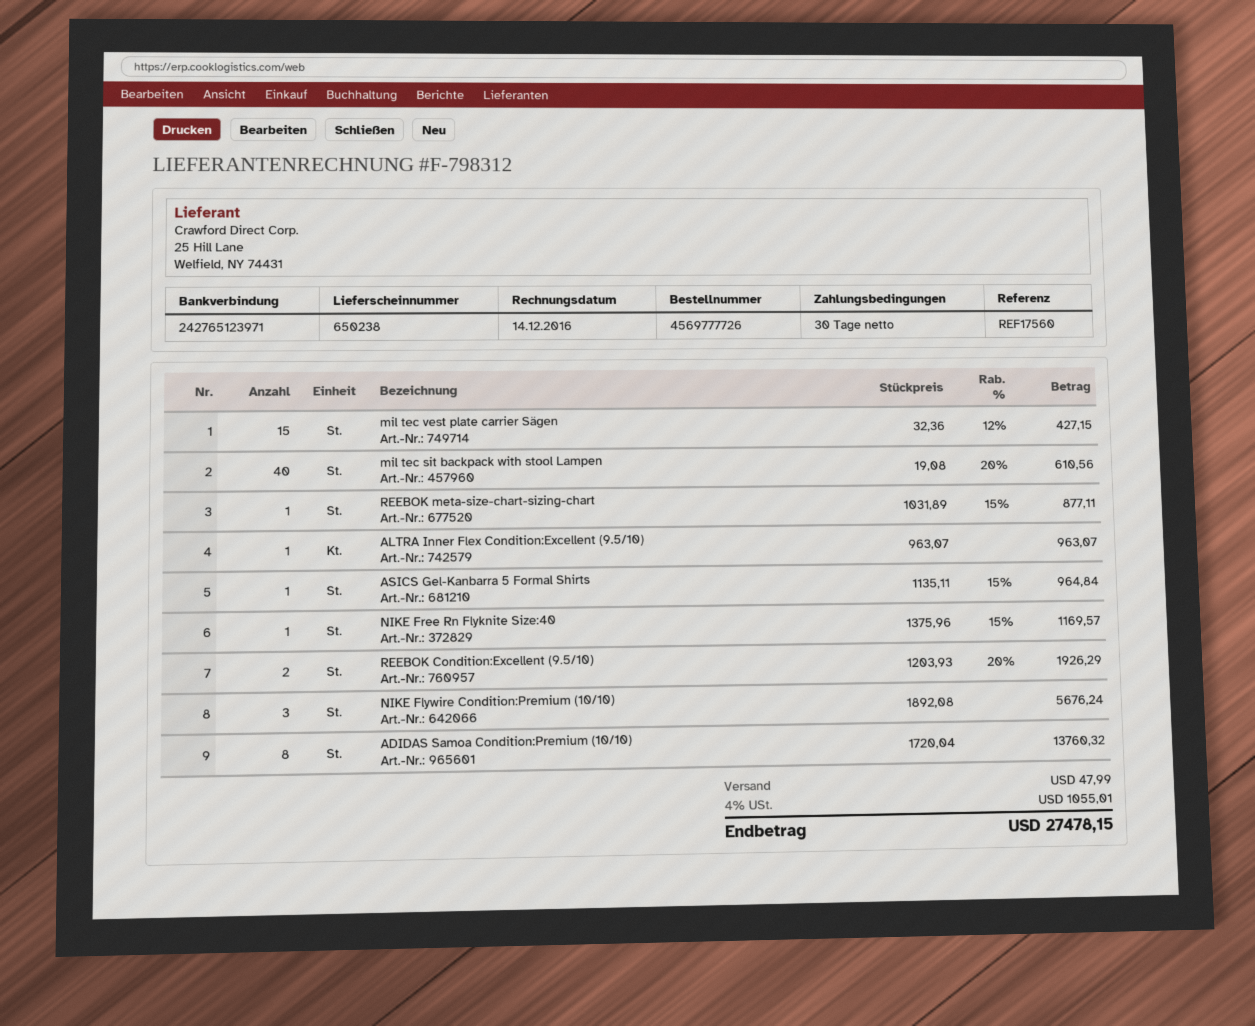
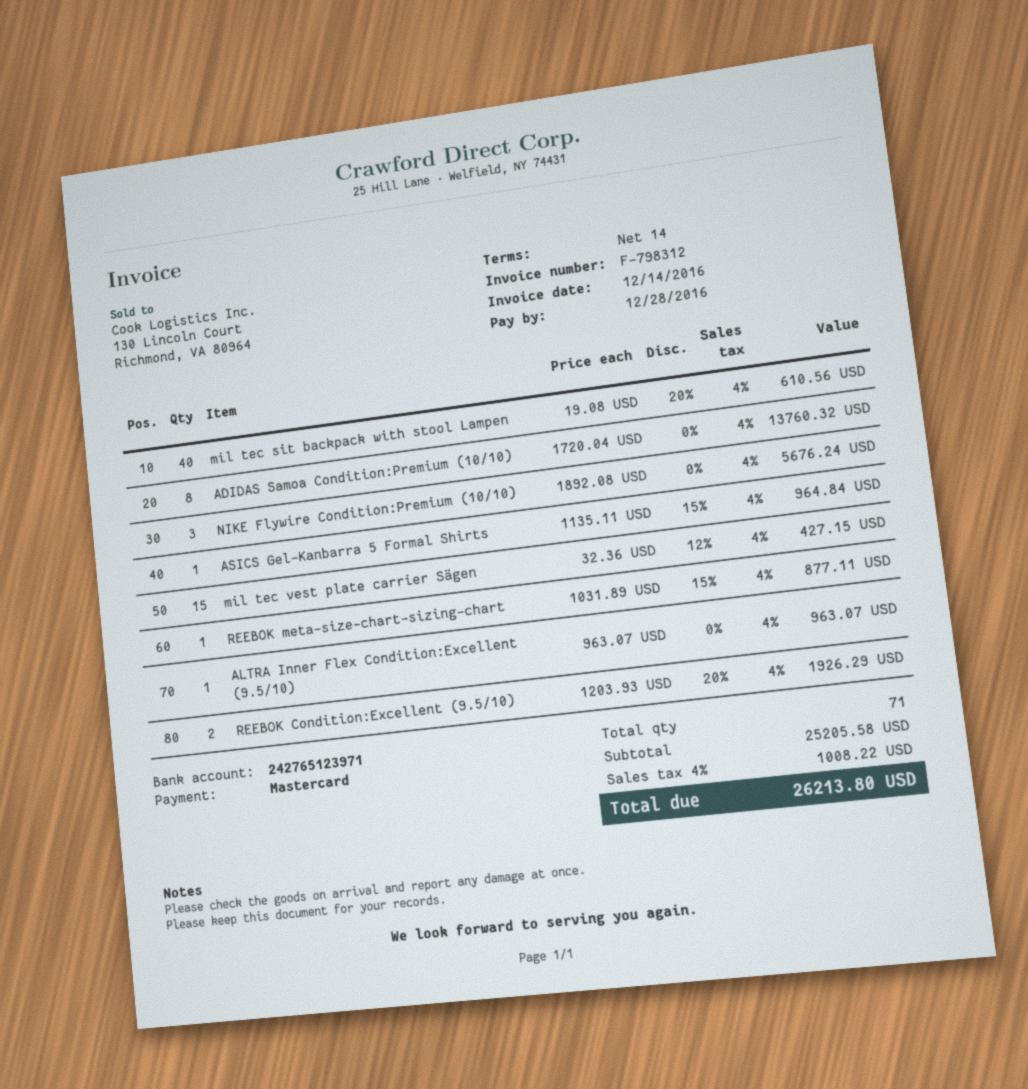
payment terms: 30 days -> 14 days
NIKE Free Rn Flyknite Size:40: 1 x 1375.96 - 15% = 1169.57 -> none
shipping: 47.99 -> none
tax: 4% = 1055.01 -> 4% = 1008.22
total: 27478.15 -> 26213.80

